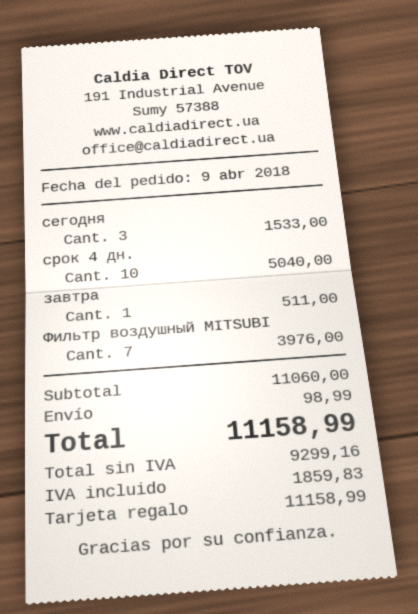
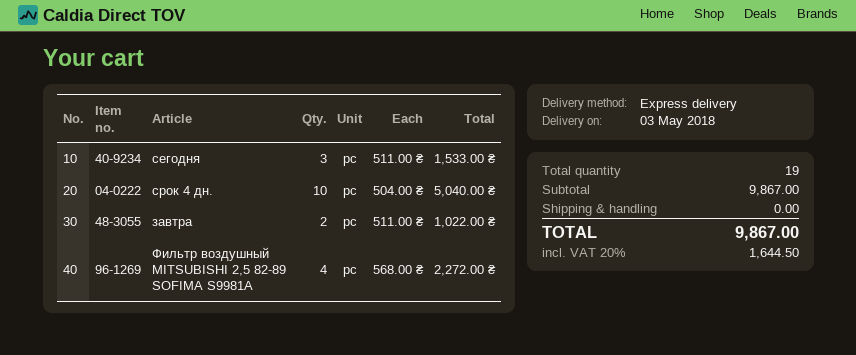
завтра: 1 for 511.00 -> 2 for 1022.00
Фильтр воздушный MITSUBI: 7 for 3976.00 -> 4 for 2272.00
subtotal: 11060.00 -> 9867.00
shipping: 98.99 -> 0.00
tax: 1859.83 -> 1644.50
total: 11158.99 -> 9867.00

